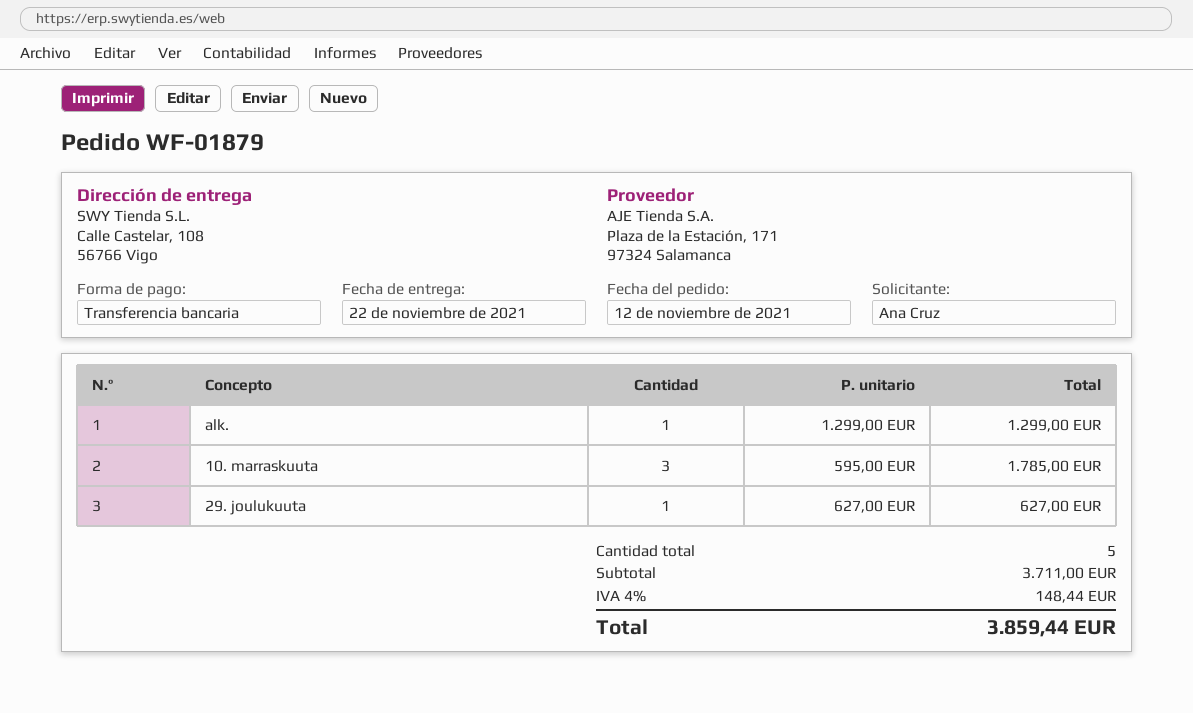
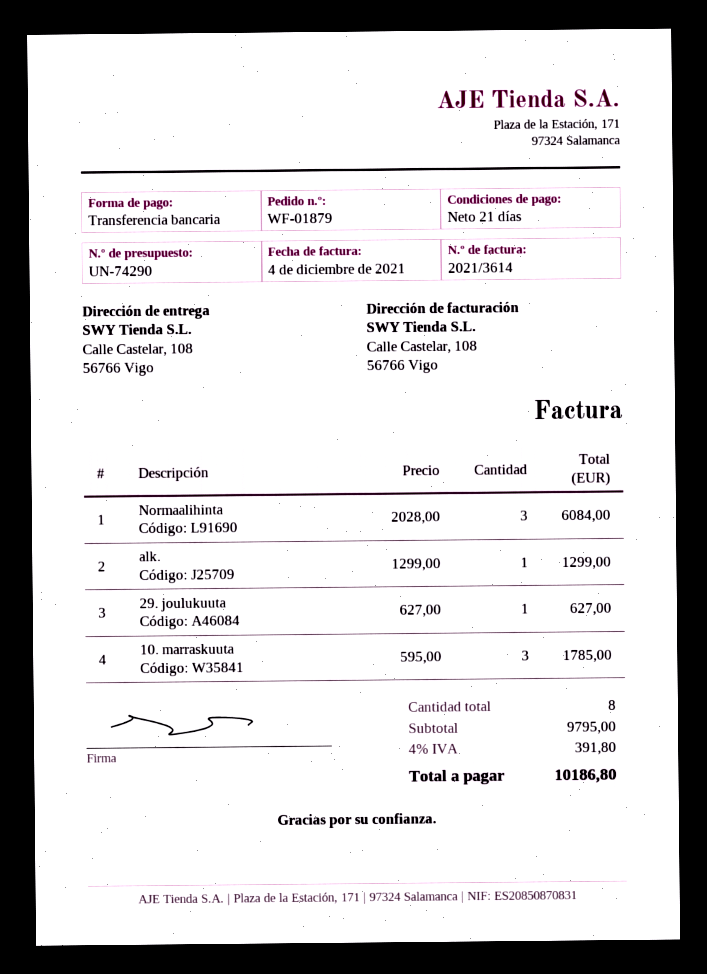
Normaalihinta: none -> 3 x 2028.00 = 6084.00
total quantity: 5 -> 8
subtotal: 3711.00 -> 9795.00
tax: 4% = 148.44 -> 4% = 391.80
total: 3859.44 -> 10186.80

